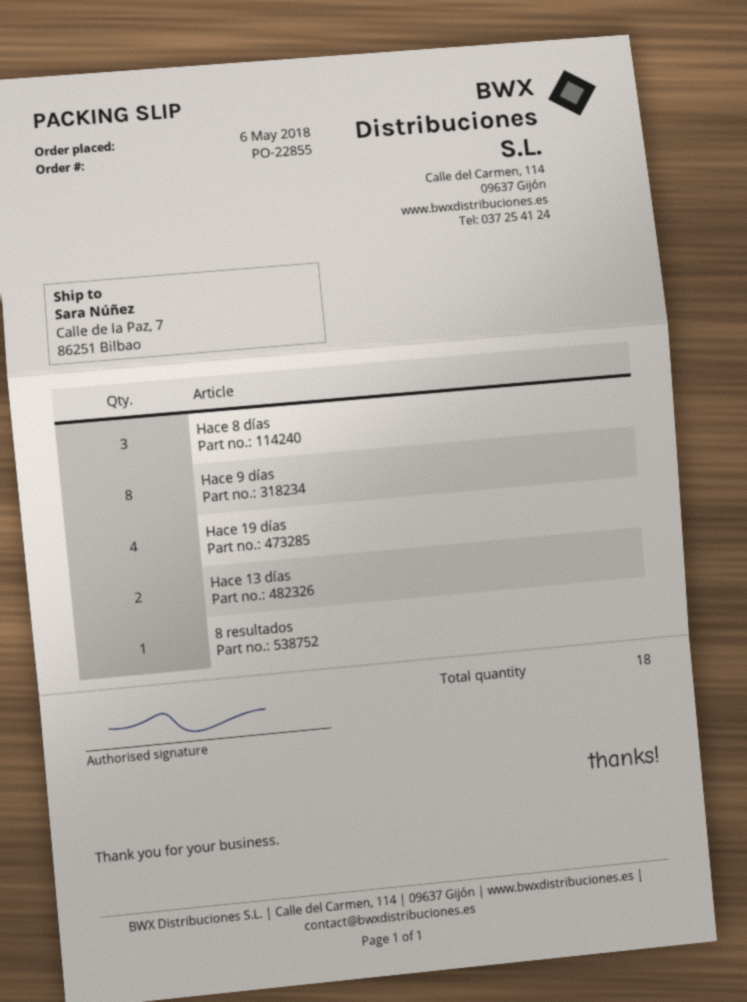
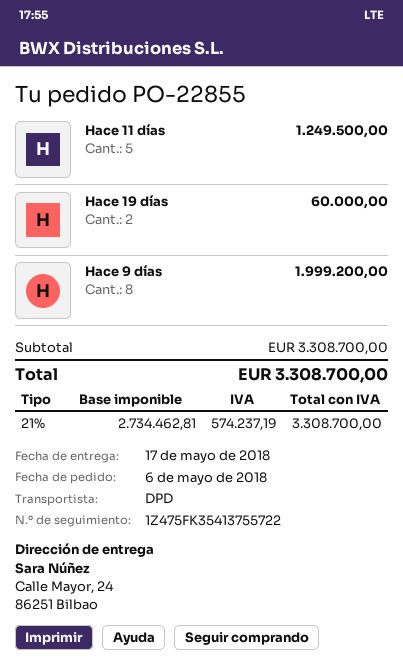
ship to: Calle de la Paz, 7, 86251 Bilbao -> Calle Mayor, 24, 86251 Bilbao
Hace 8 días: 3 -> none
Hace 19 días: 4 -> 2
Hace 13 días: 2 -> none
8 resultados: 1 -> none
Hace 11 días: none -> 5

